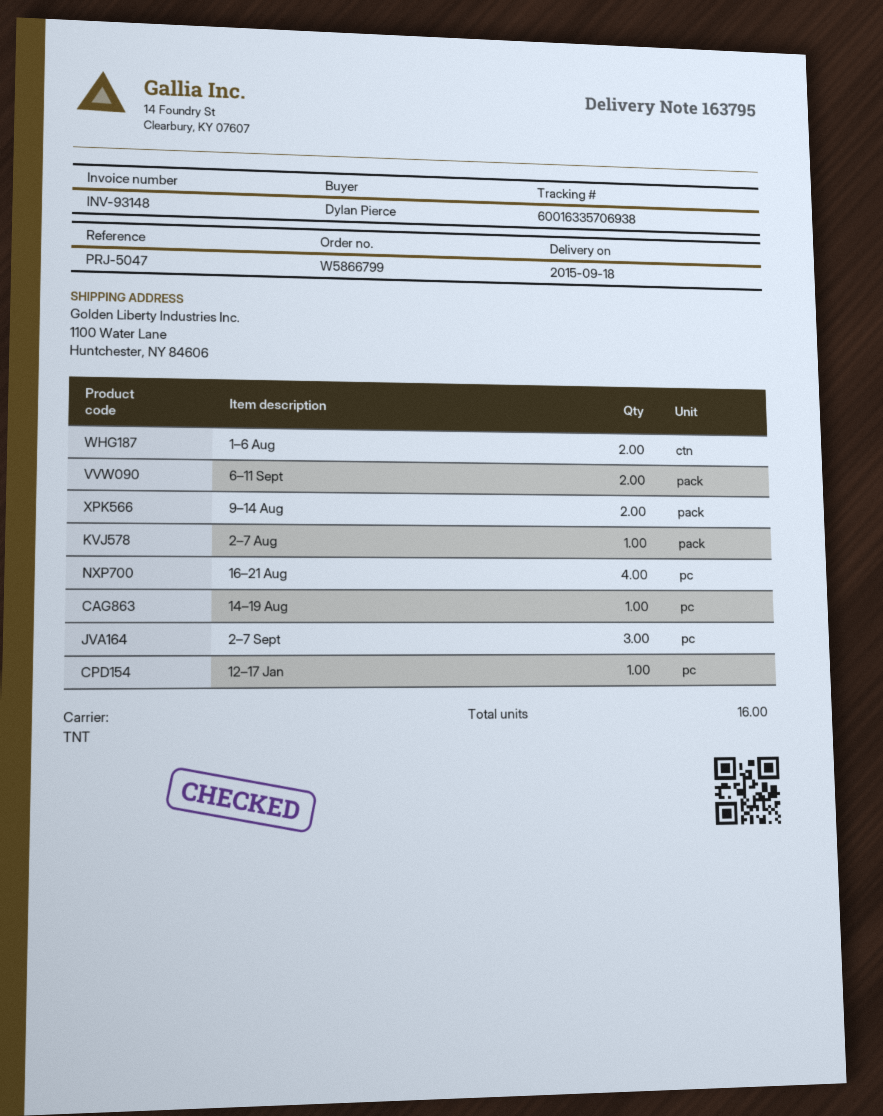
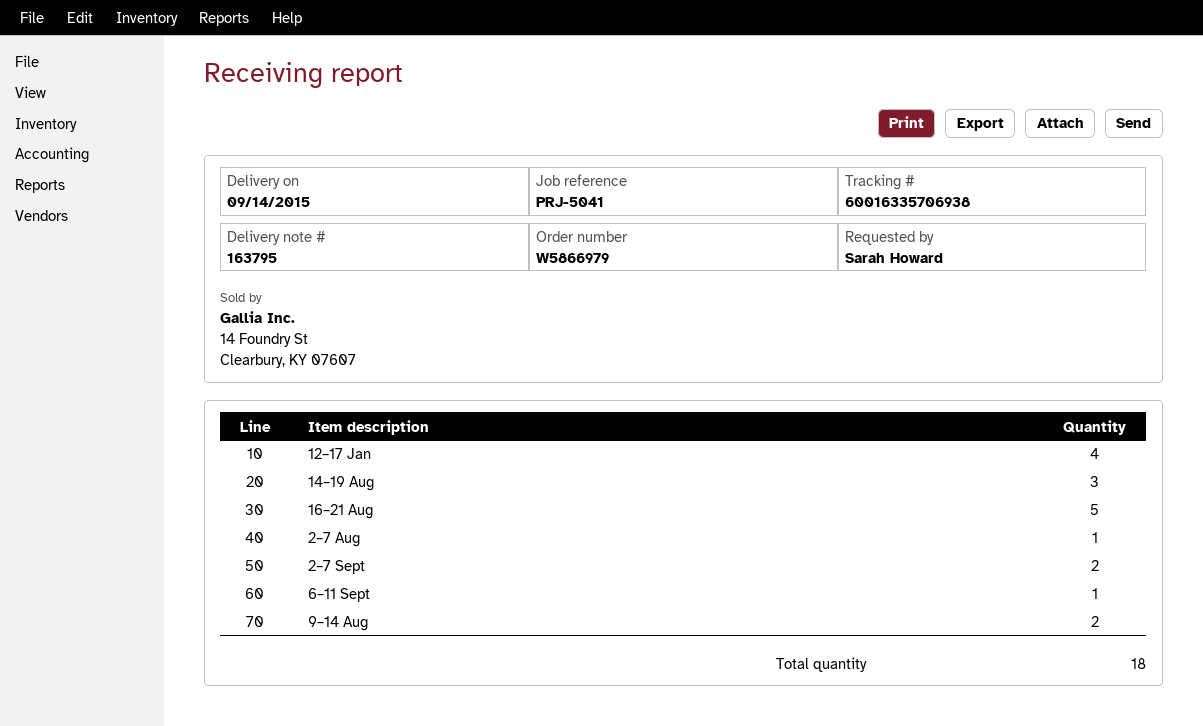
order number: W5866799 -> W5866979
delivery date: 2015-09-18 -> 2015-09-14
reference: PRJ-5047 -> PRJ-5041
ordered by: Dylan Pierce -> Sarah Howard
1–6 Aug: 2 -> none
6–11 Sept: 2 -> 1
16–21 Aug: 4 -> 5
14–19 Aug: 1 -> 3
2–7 Sept: 3 -> 2
12–17 Jan: 1 -> 4
total quantity: 16 -> 18

